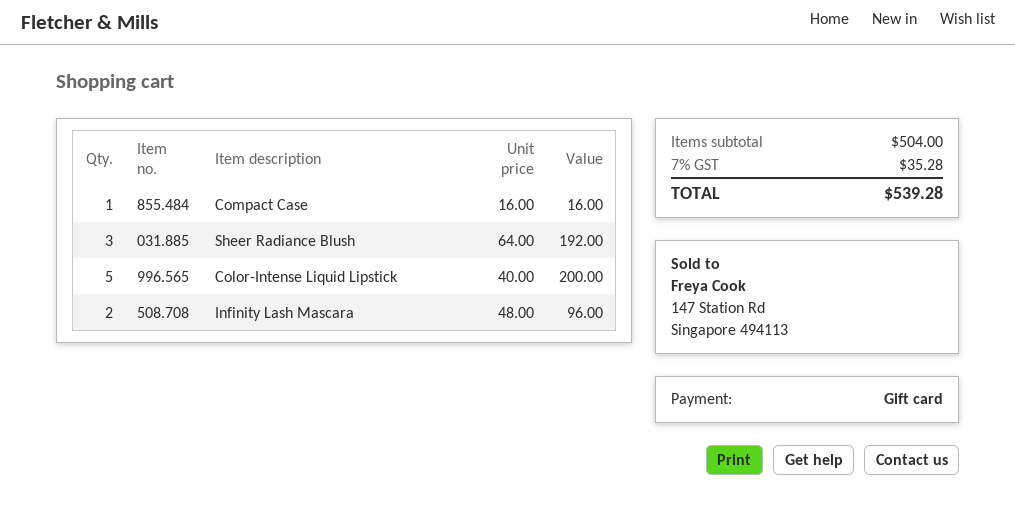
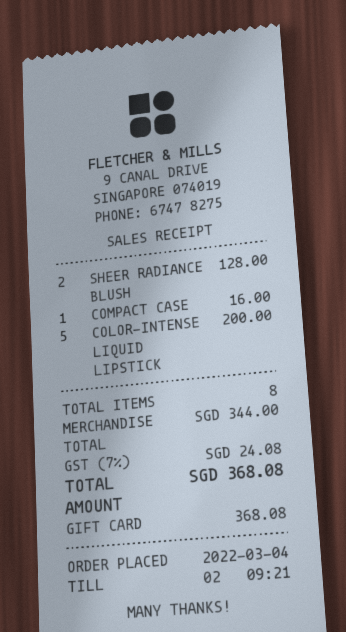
Sheer Radiance Blush: 3 for 192.00 -> 2 for 128.00
Infinity Lash Mascara: 2 for 96.00 -> none
subtotal: 504.00 -> 344.00
tax: 7% = 35.28 -> 7% = 24.08
total: 539.28 -> 368.08

